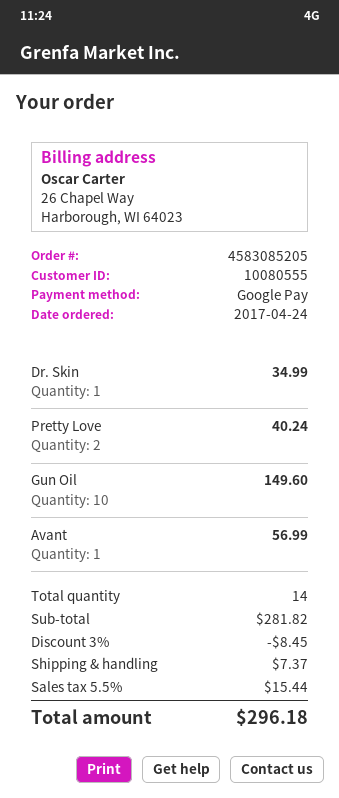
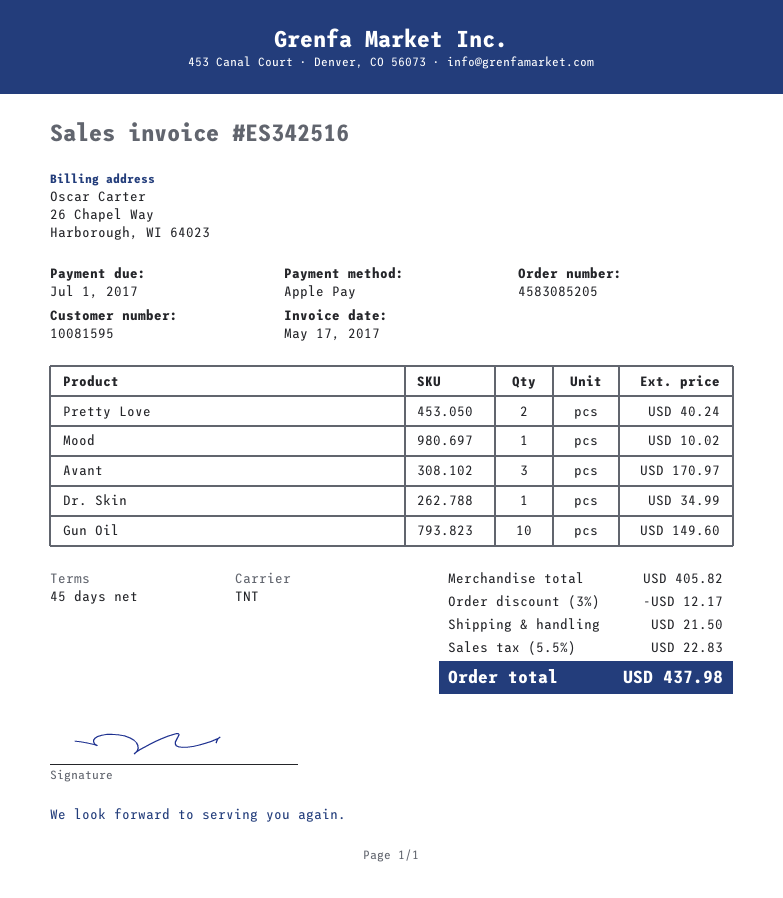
customer number: 10080555 -> 10081595
payment method: Google Pay -> Apple Pay
Avant: 1 for 56.99 -> 3 for 170.97
Mood: none -> 1 for 10.02
subtotal: 281.82 -> 405.82
discount: 3% = 8.45 -> 3% = 12.17
shipping: 7.37 -> 21.50
tax: 5.5% = 15.44 -> 5.5% = 22.83
total: 296.18 -> 437.98

